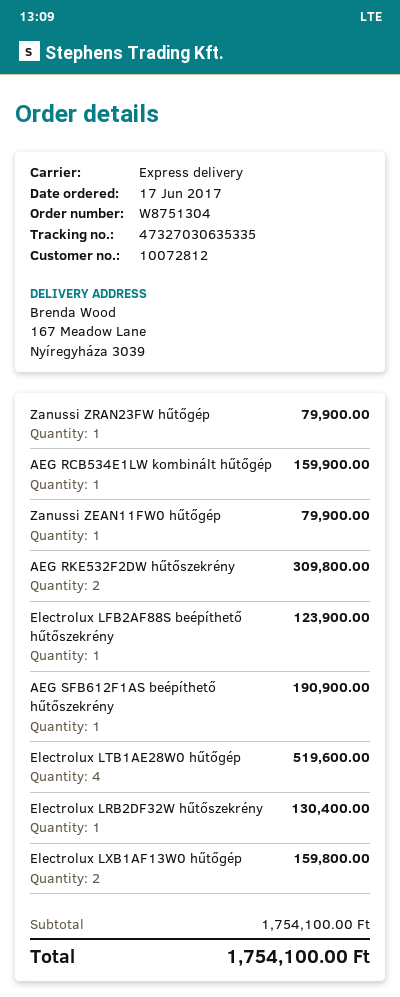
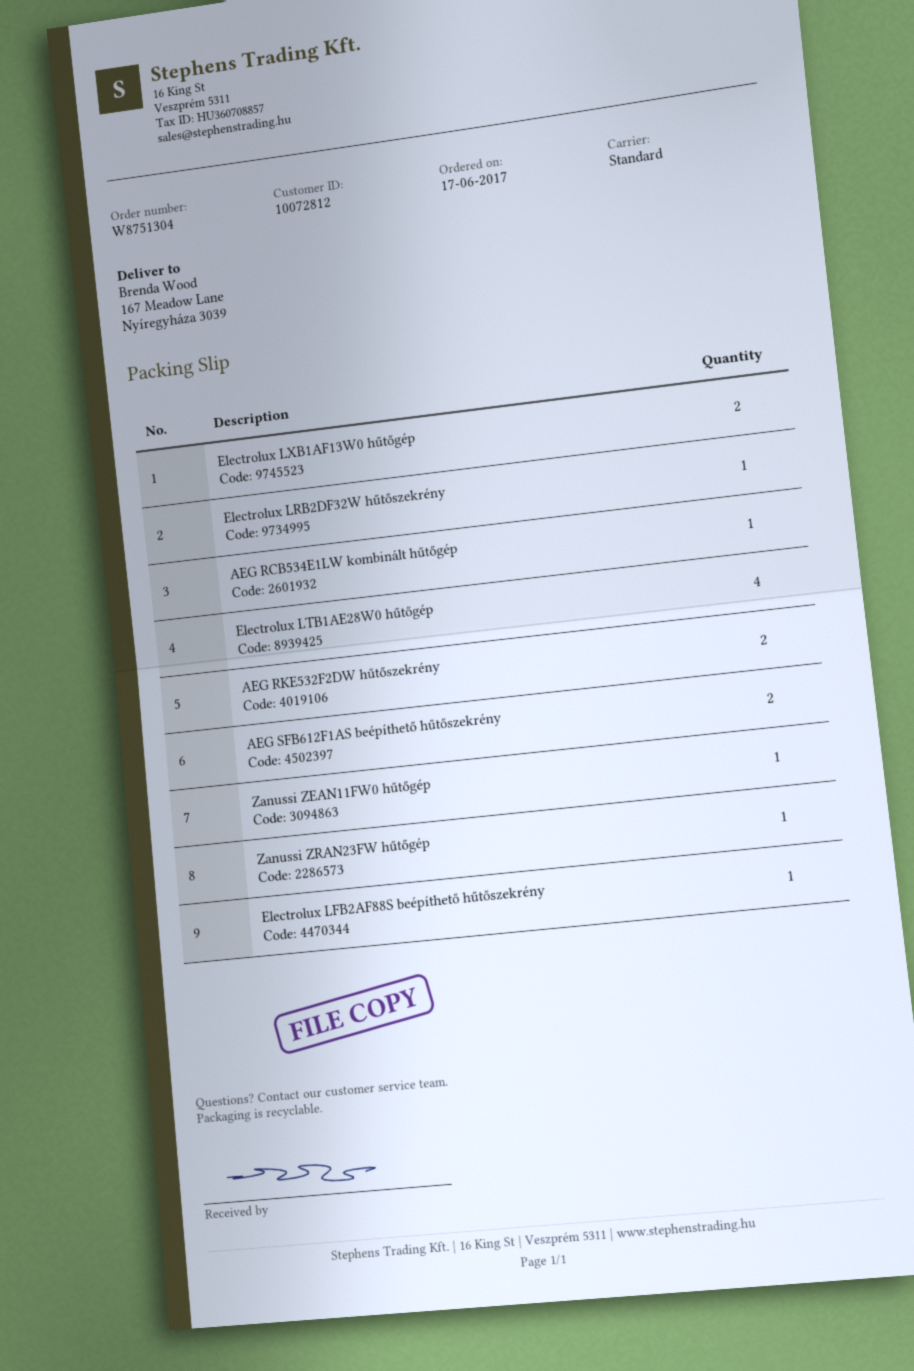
shipping method: express -> standard
AEG SFB612F1AS beépíthető hűtőszekrény: 1 -> 2

